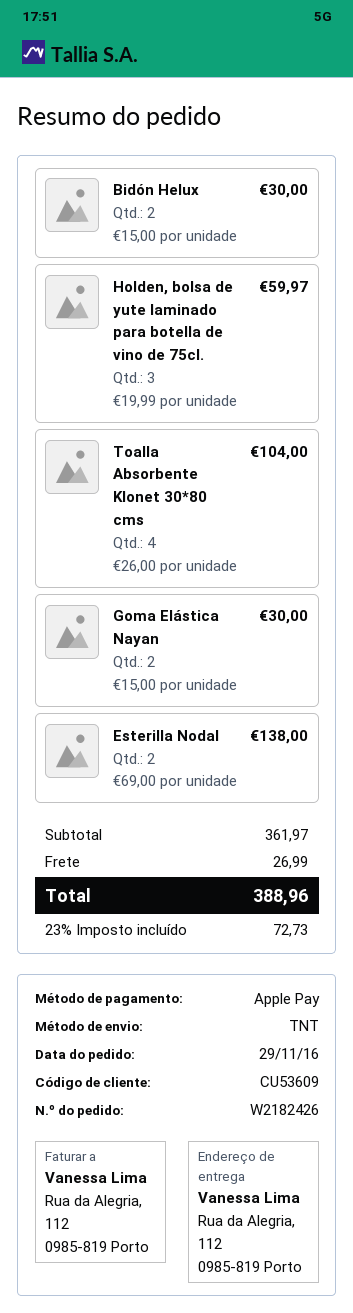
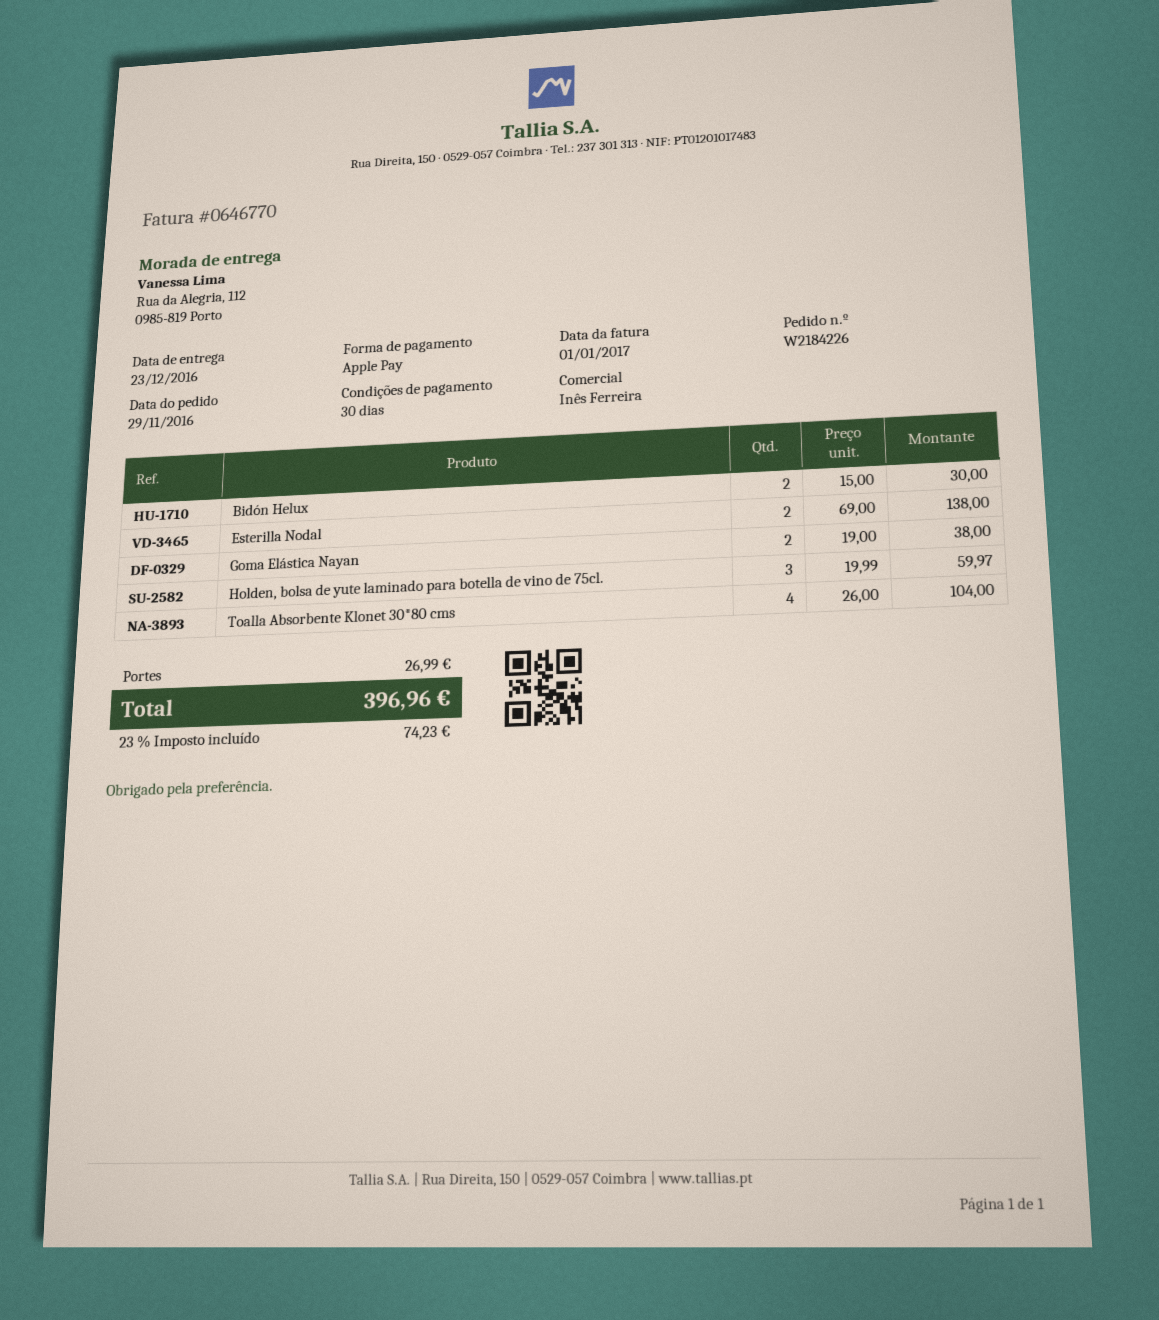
order number: W2182426 -> W2184226
Goma Elástica Nayan: 2 x 15.00 = 30.00 -> 2 x 19.00 = 38.00
tax: 23% = 72.73 -> 23% = 74.23
total: 388.96 -> 396.96

